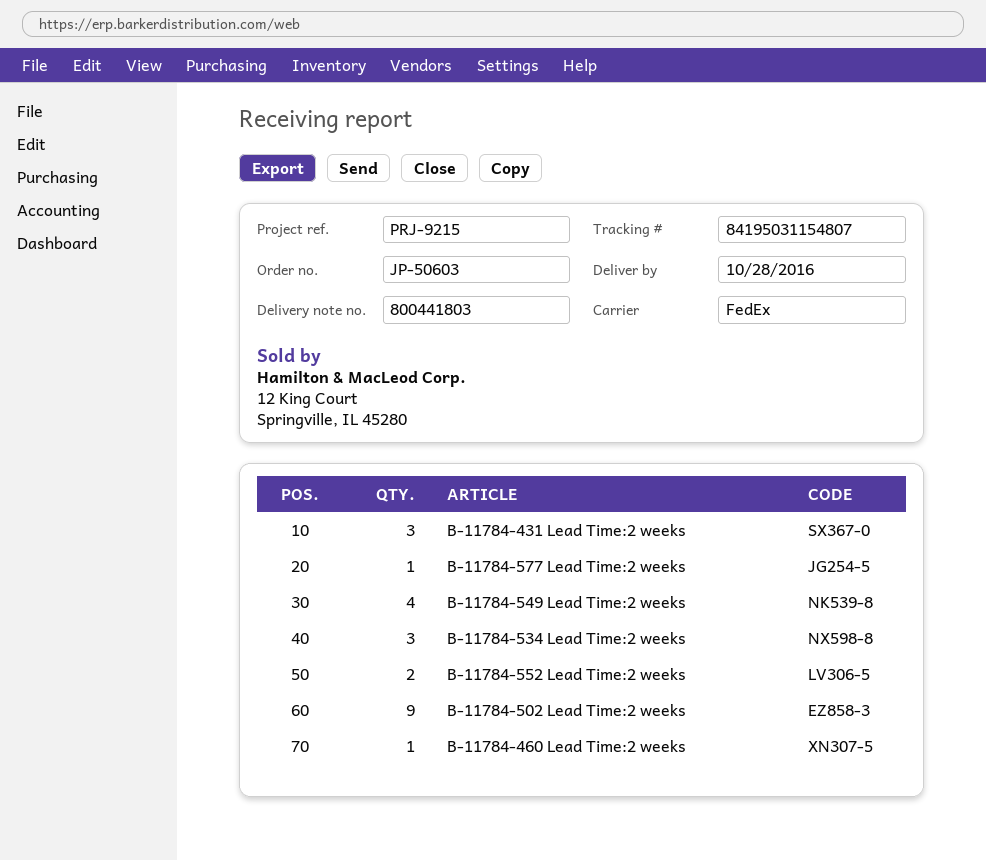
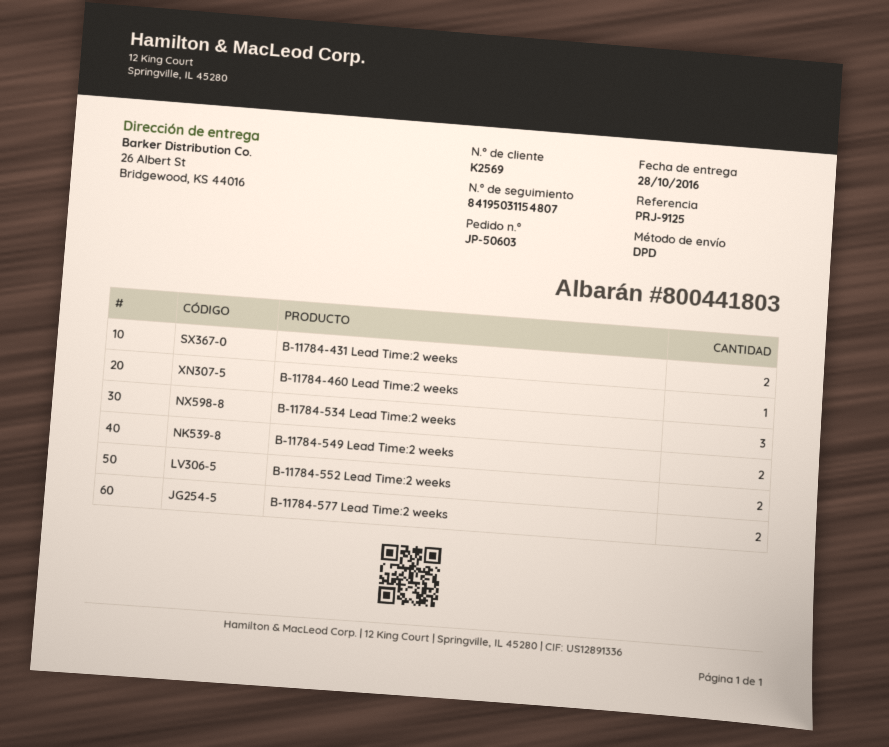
reference: PRJ-9215 -> PRJ-9125
shipping method: FedEx -> DPD
B-11784-431 Lead Time:2 weeks: 3 -> 2
B-11784-577 Lead Time:2 weeks: 1 -> 2
B-11784-549 Lead Time:2 weeks: 4 -> 2
B-11784-502 Lead Time:2 weeks: 9 -> none

